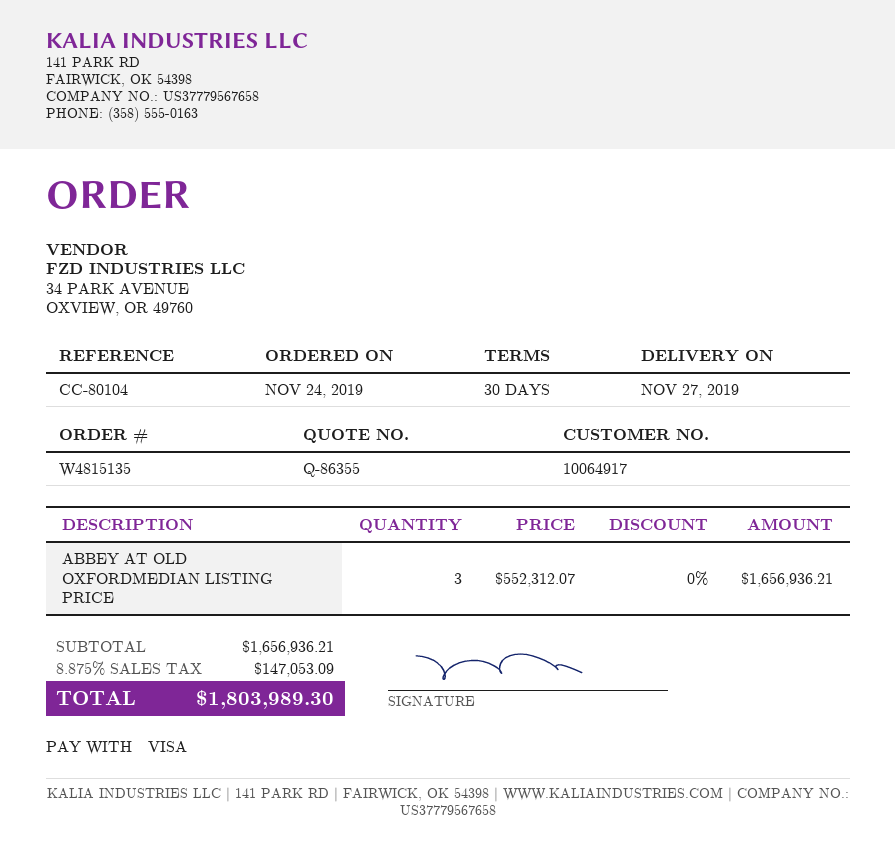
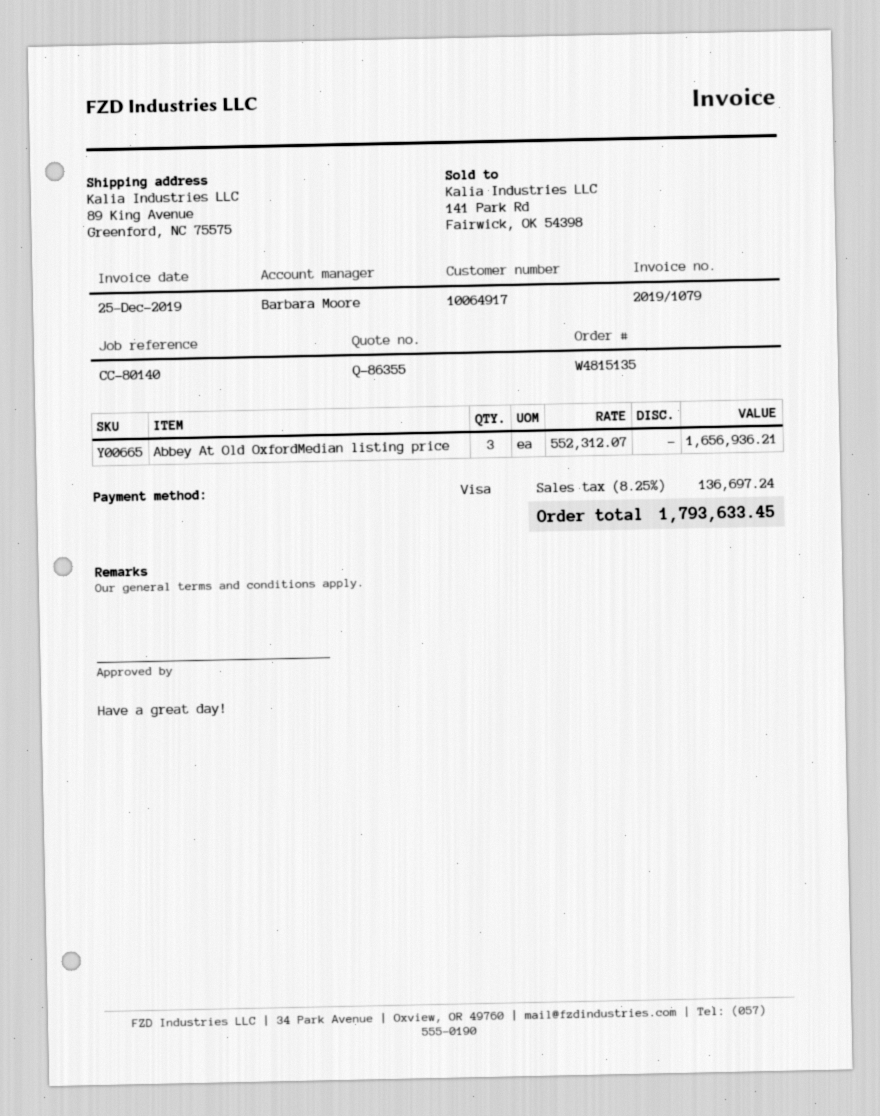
reference: CC-80104 -> CC-80140
tax: 8.875% = 147053.09 -> 8.25% = 136697.24
total: 1803989.30 -> 1793633.45

